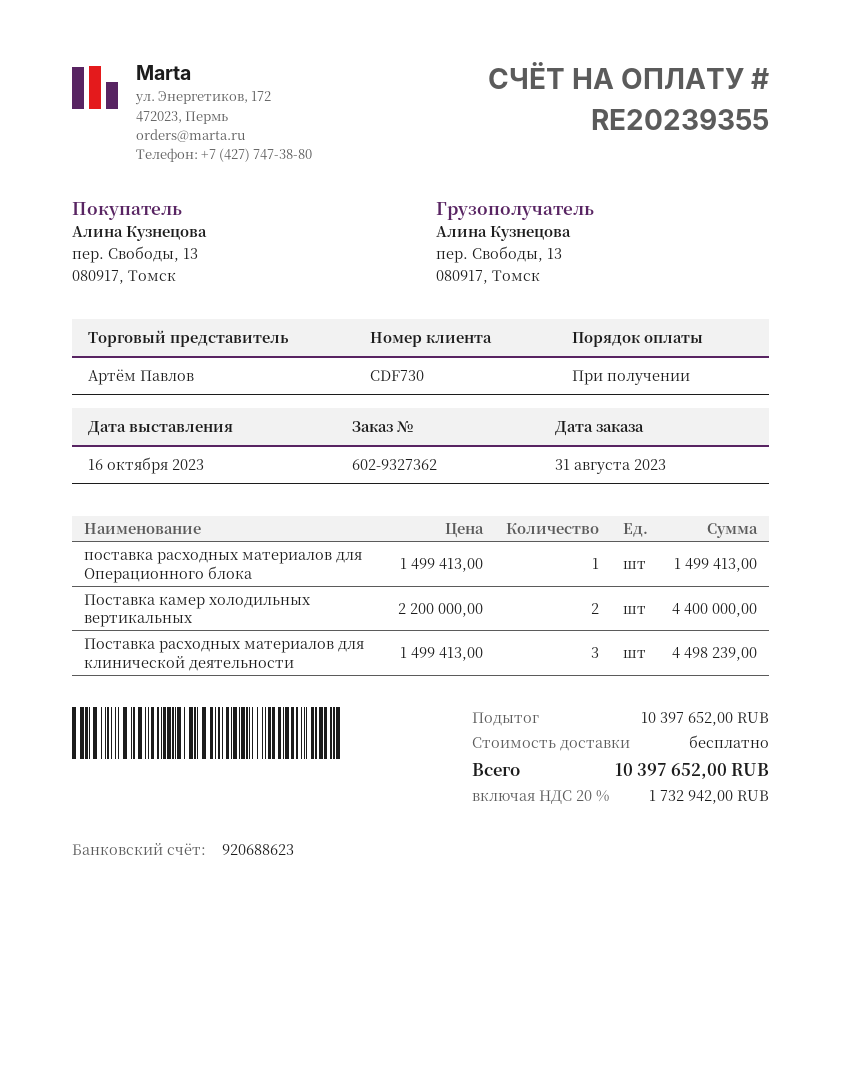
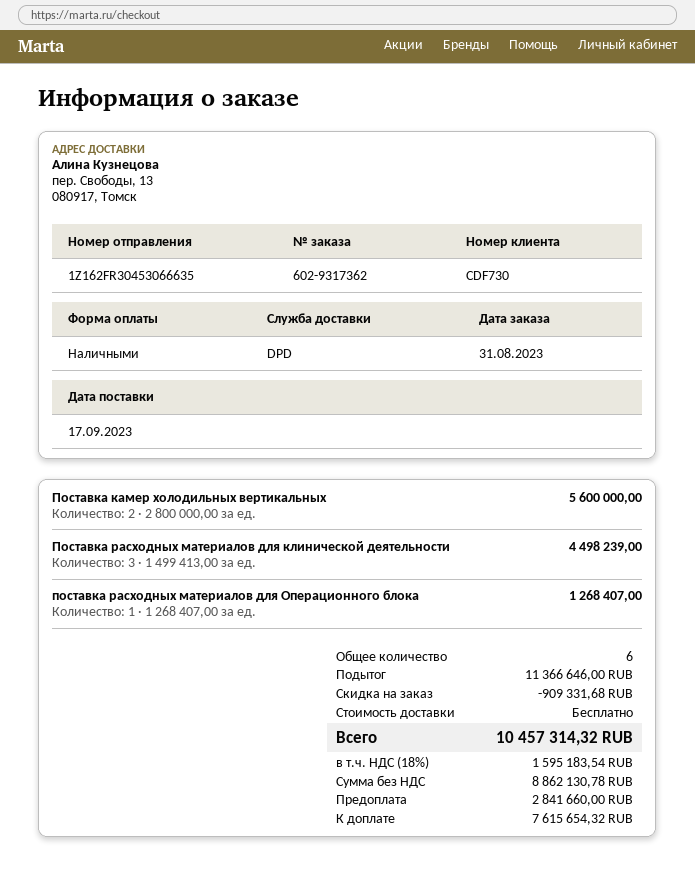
order number: 602-9327362 -> 602-9317362
поставка расходных материалов для Операционного блока: 1 x 1499413.00 = 1499413.00 -> 1 x 1268407.00 = 1268407.00
Поставка камер холодильных вертикальных: 2 x 2200000.00 = 4400000.00 -> 2 x 2800000.00 = 5600000.00
subtotal: 10397652.00 -> 11366646.00
discount: none -> 909331.68
tax: 20% = 1732942.00 -> 18% = 1595183.54
total: 10397652.00 -> 10457314.32

